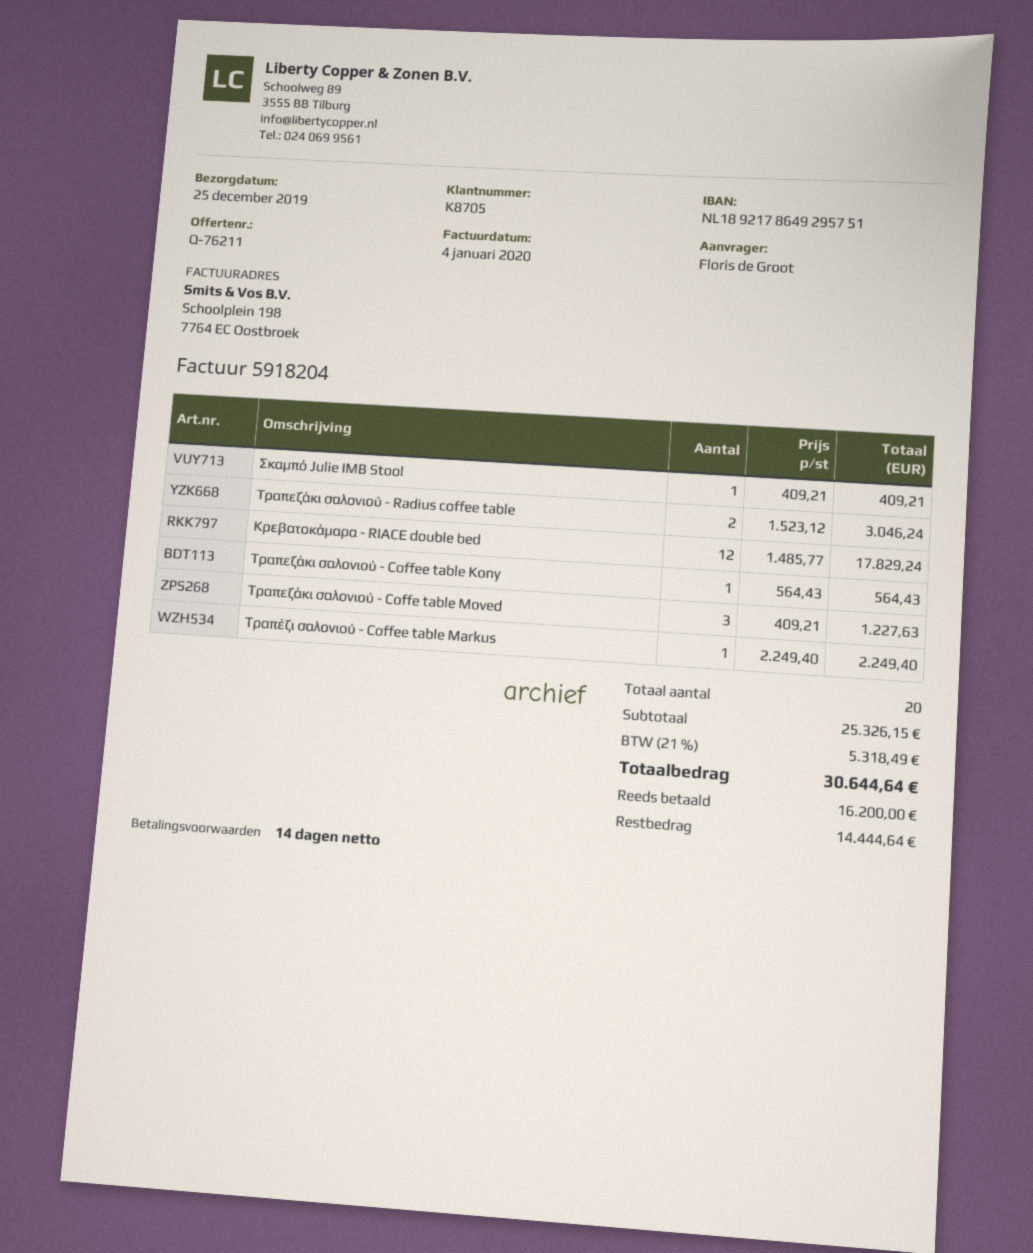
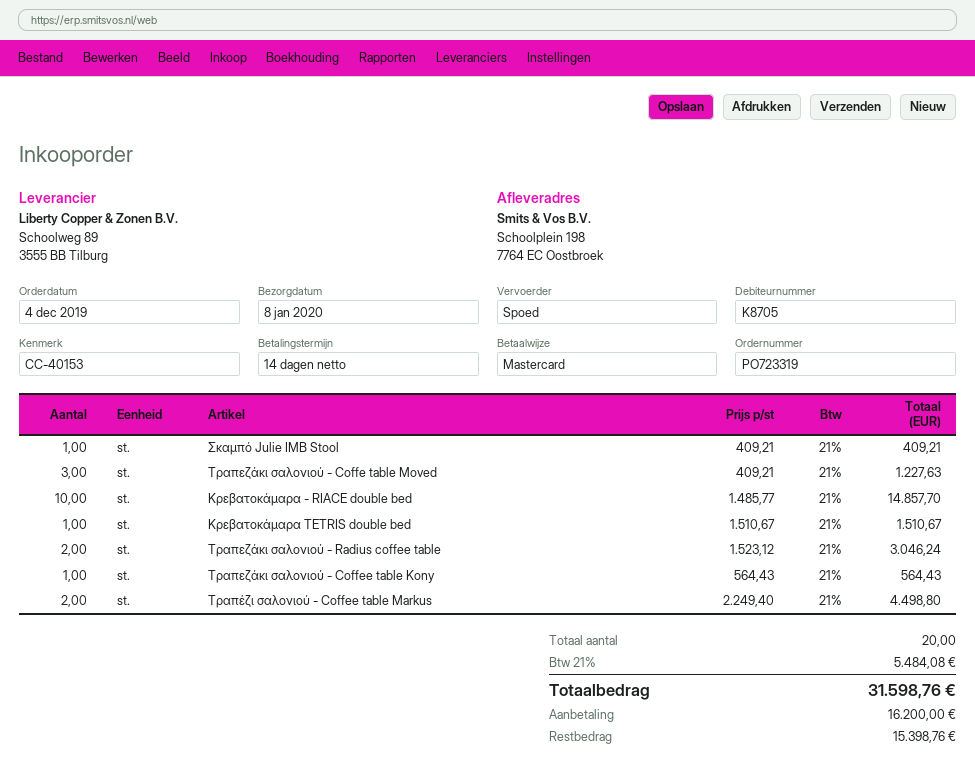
delivery date: 2019-12-25 -> 2020-01-08
Κρεβατοκάμαρα - RIACE double bed: 12 x 1485.77 = 17829.24 -> 10 x 1485.77 = 14857.70
Τραπέζι σαλονιού - Coffee table Markus: 1 x 2249.40 = 2249.40 -> 2 x 2249.40 = 4498.80
Κρεβατοκάμαρα TETRIS double bed: none -> 1 x 1510.67 = 1510.67
tax: 21% = 5318.49 -> 21% = 5484.08
total: 30644.64 -> 31598.76
balance: 14444.64 -> 15398.76

